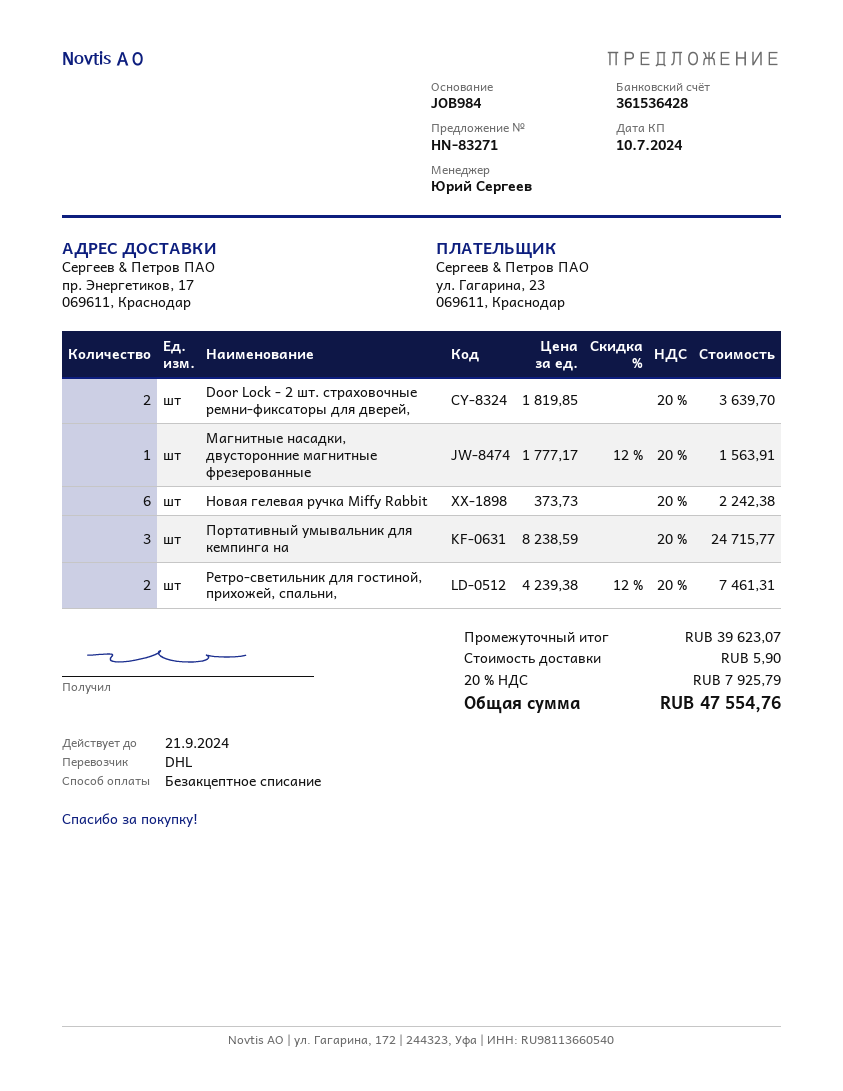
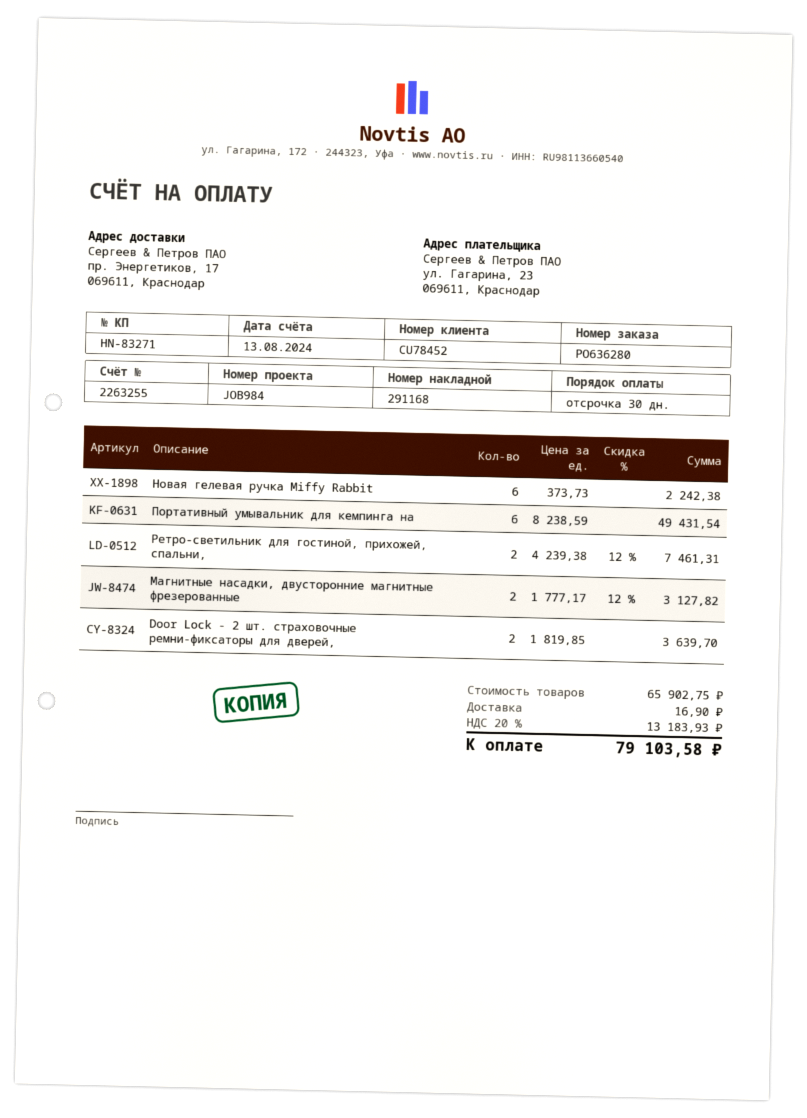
Магнитные насадки, двусторонние магнитные фрезерованные: 1 x 1777.17 - 12% = 1563.91 -> 2 x 1777.17 - 12% = 3127.82
Портативный умывальник для кемпинга на: 3 x 8238.59 = 24715.77 -> 6 x 8238.59 = 49431.54
subtotal: 39623.07 -> 65902.75
shipping: 5.90 -> 16.90
tax: 20% = 7925.79 -> 20% = 13183.93
total: 47554.76 -> 79103.58

